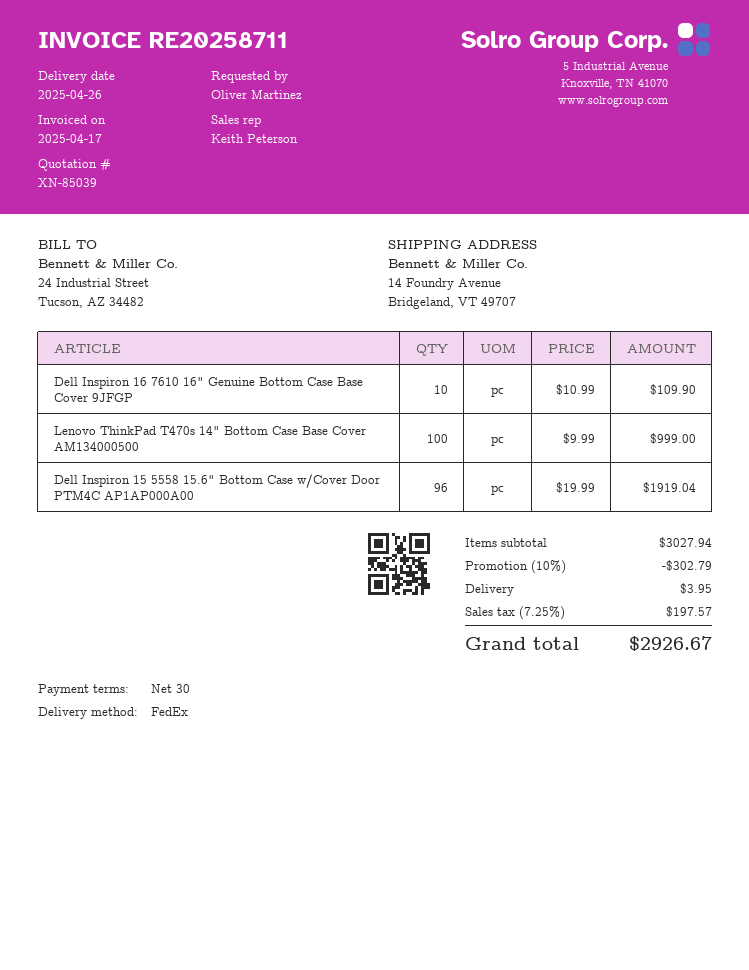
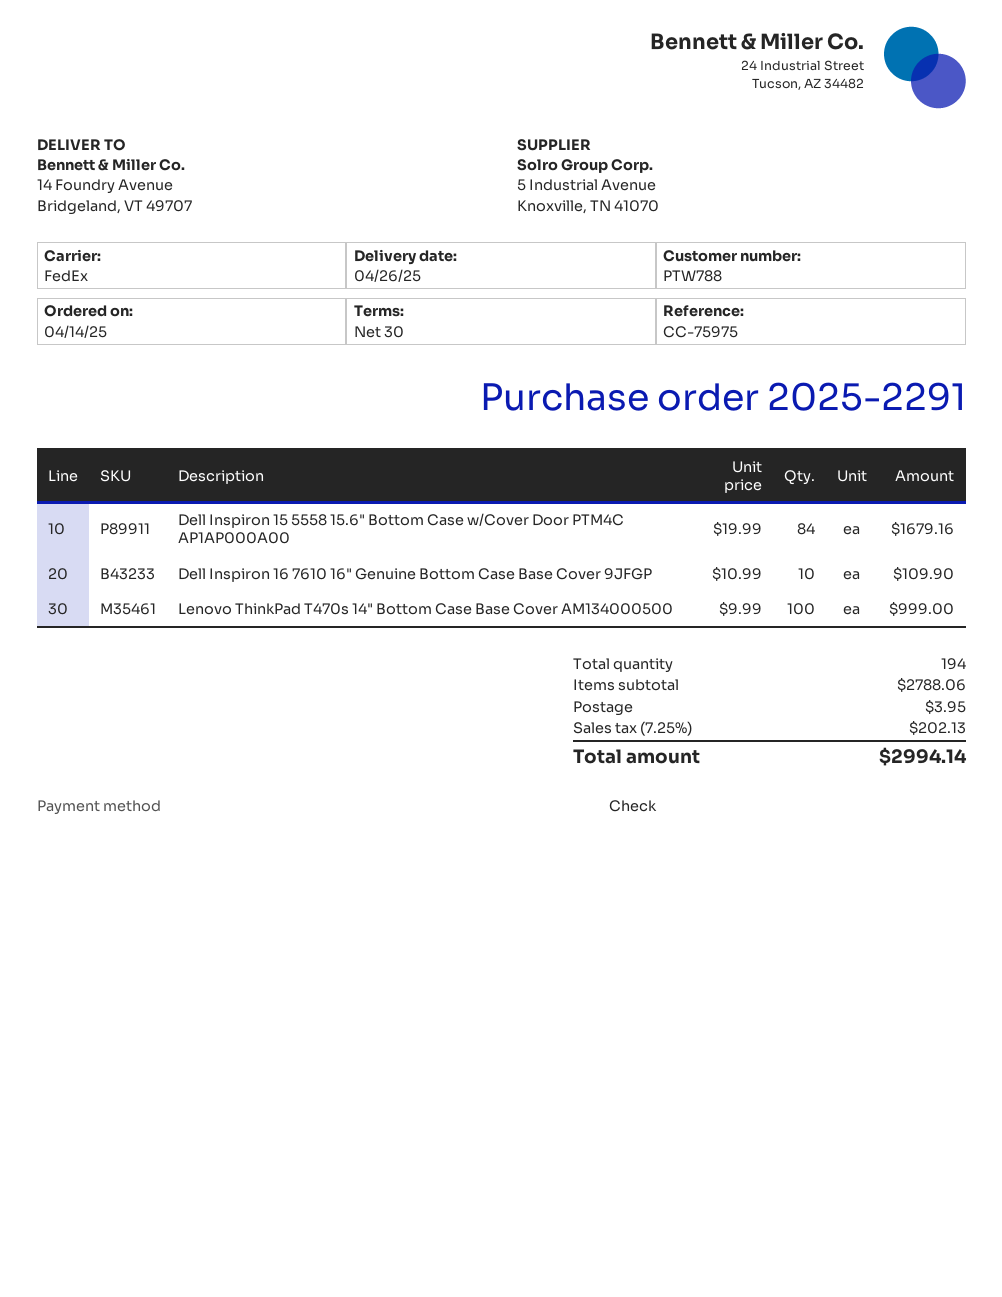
Dell Inspiron 15 5558 15.6" Bottom Case w/Cover Door PTM4C AP1AP000A00: 96 x 19.99 = 1919.04 -> 84 x 19.99 = 1679.16
subtotal: 3027.94 -> 2788.06
discount: 10% = 302.79 -> none
tax: 7.25% = 197.57 -> 7.25% = 202.13
total: 2926.67 -> 2994.14

